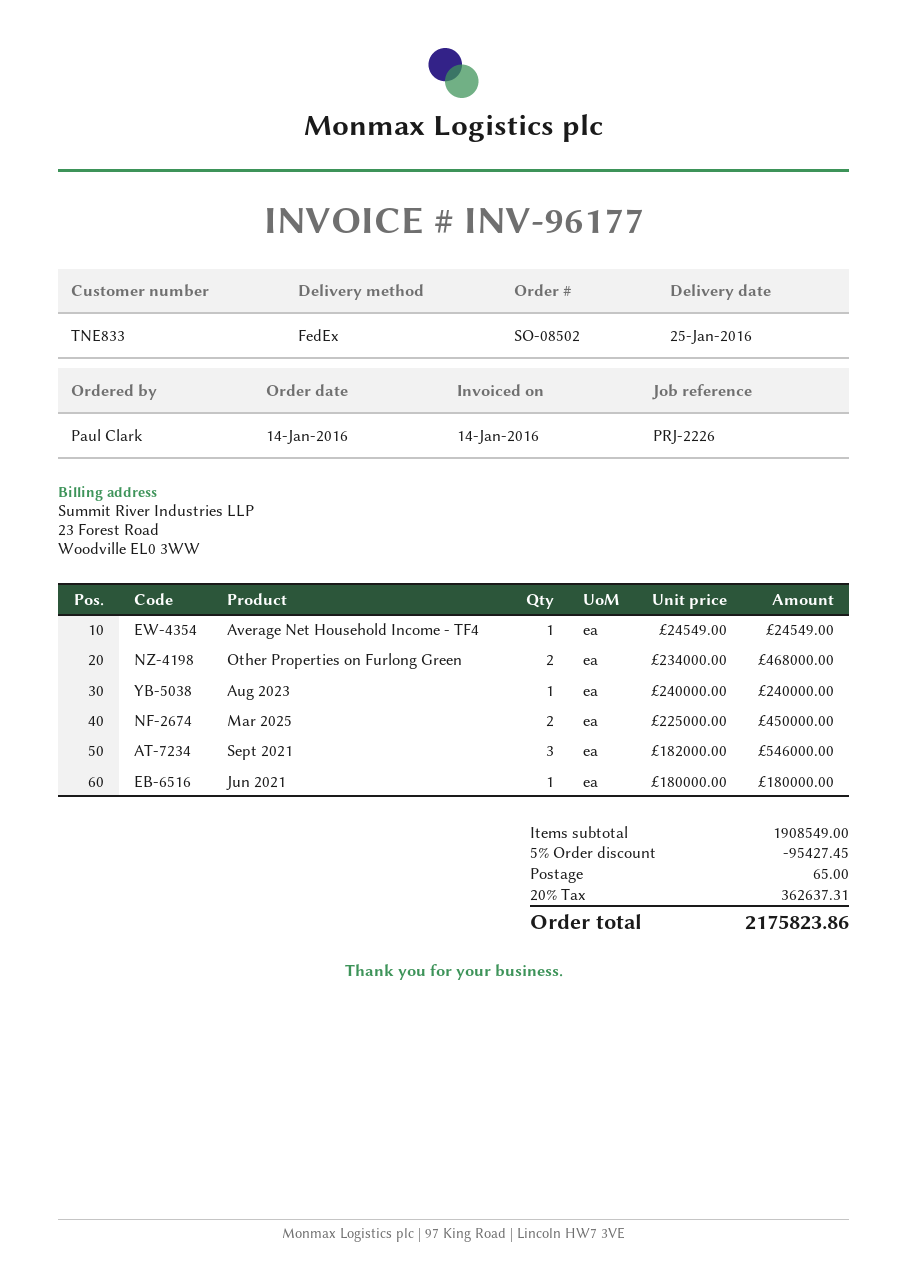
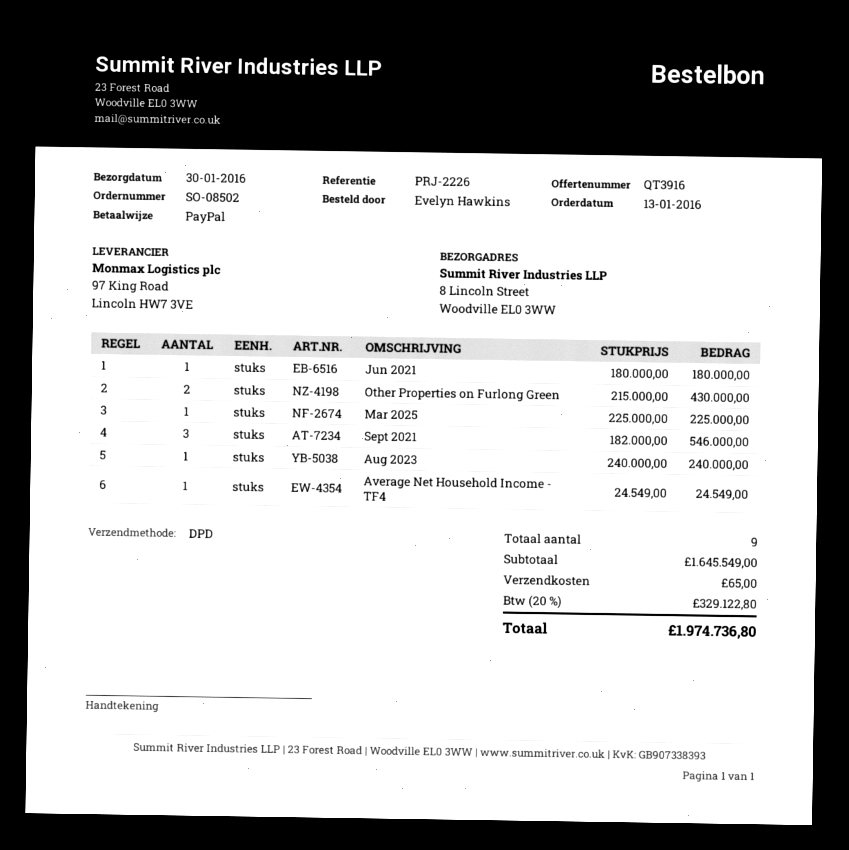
order date: 2016-01-14 -> 2016-01-13
delivery date: 2016-01-25 -> 2016-01-30
ordered by: Paul Clark -> Evelyn Hawkins
shipping method: FedEx -> DPD
Other Properties on Furlong Green: 2 x 234000.00 = 468000.00 -> 2 x 215000.00 = 430000.00
Mar 2025: 2 x 225000.00 = 450000.00 -> 1 x 225000.00 = 225000.00
subtotal: 1908549.00 -> 1645549.00
discount: 5% = 95427.45 -> none
tax: 20% = 362637.31 -> 20% = 329122.80
total: 2175823.86 -> 1974736.80

